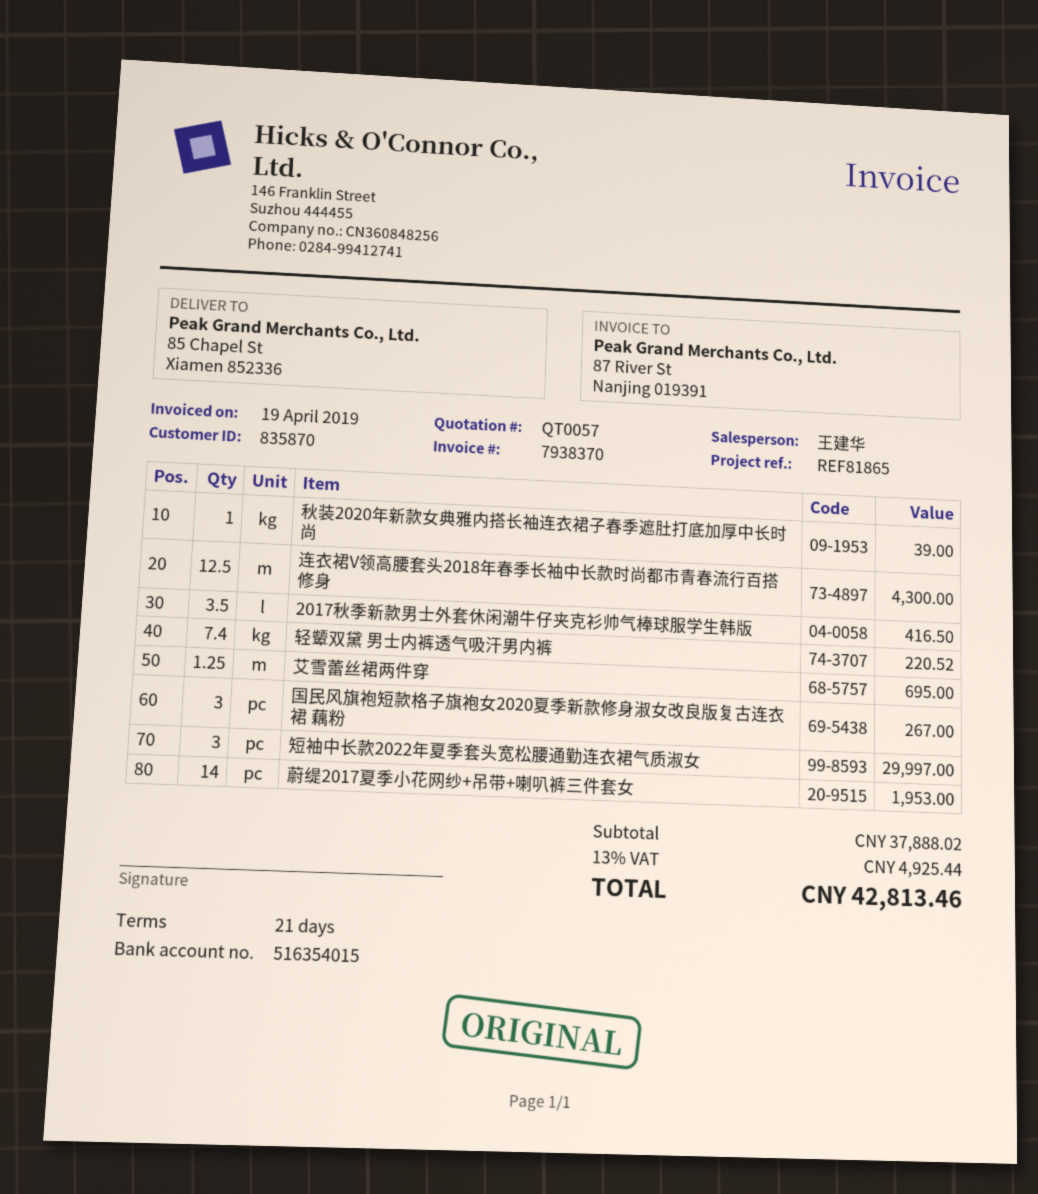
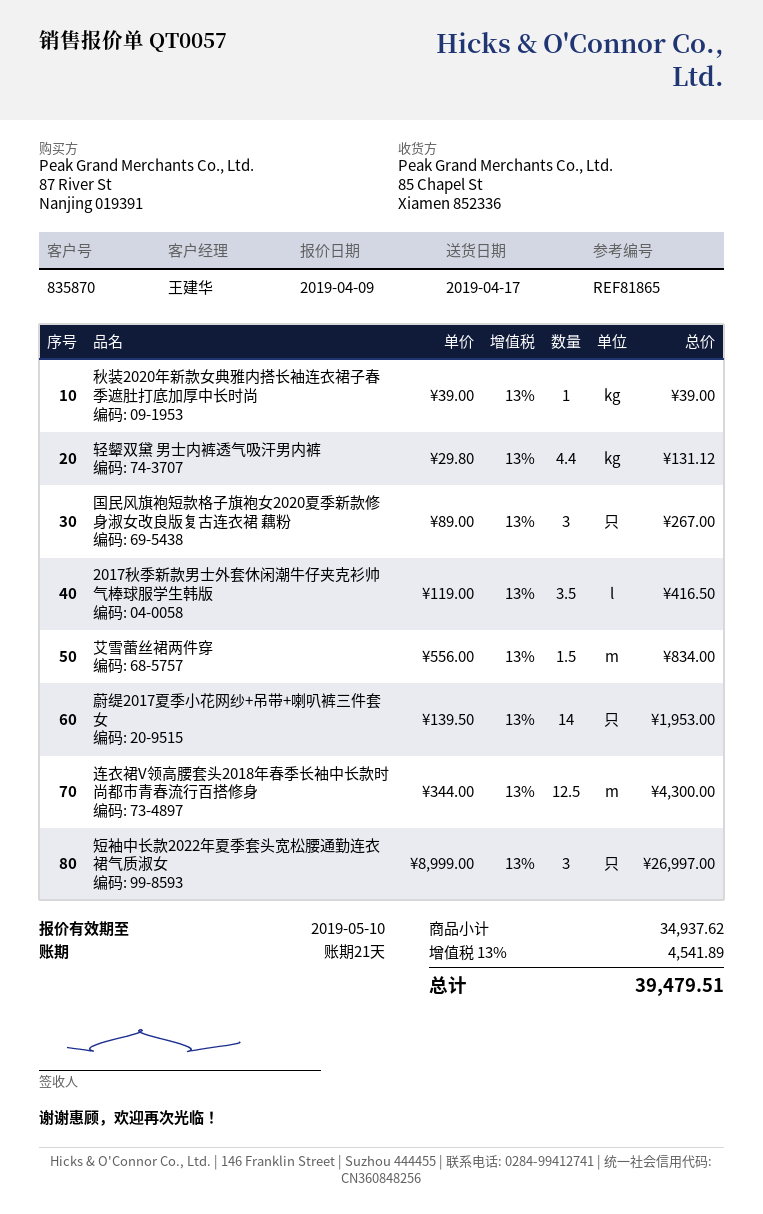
轻颦双黛 男士内裤透气吸汗男内裤: 7.4 for 220.52 -> 4.4 for 131.12
艾雪蕾丝裙两件穿: 1.25 for 695.00 -> 1.5 for 834.00
短袖中长款2022年夏季套头宽松腰通勤连衣裙气质淑女: 3 for 29997.00 -> 3 for 26997.00
subtotal: 37888.02 -> 34937.62
tax: 13% = 4925.44 -> 13% = 4541.89
total: 42813.46 -> 39479.51

